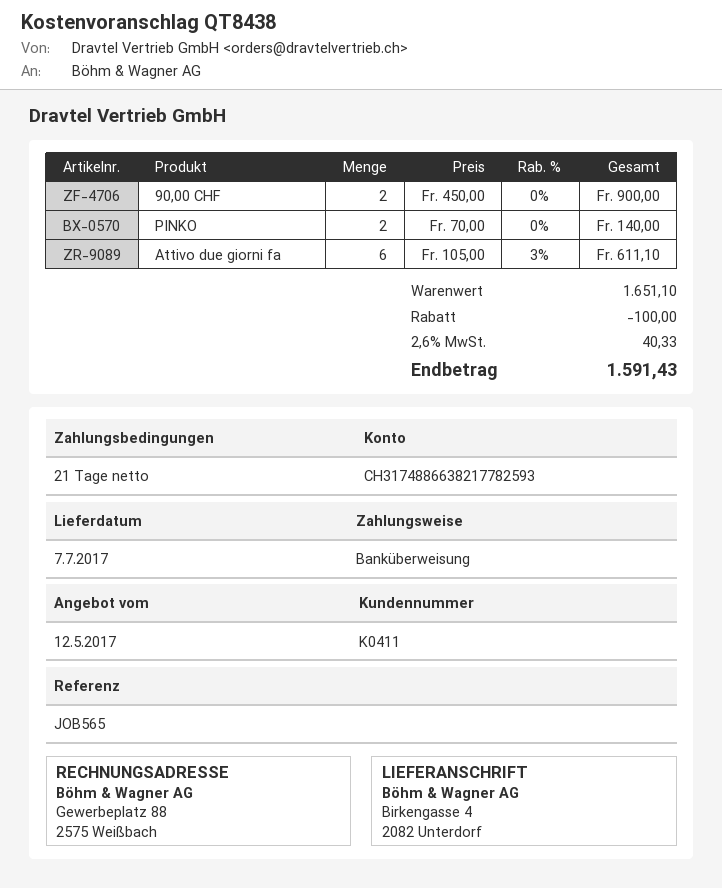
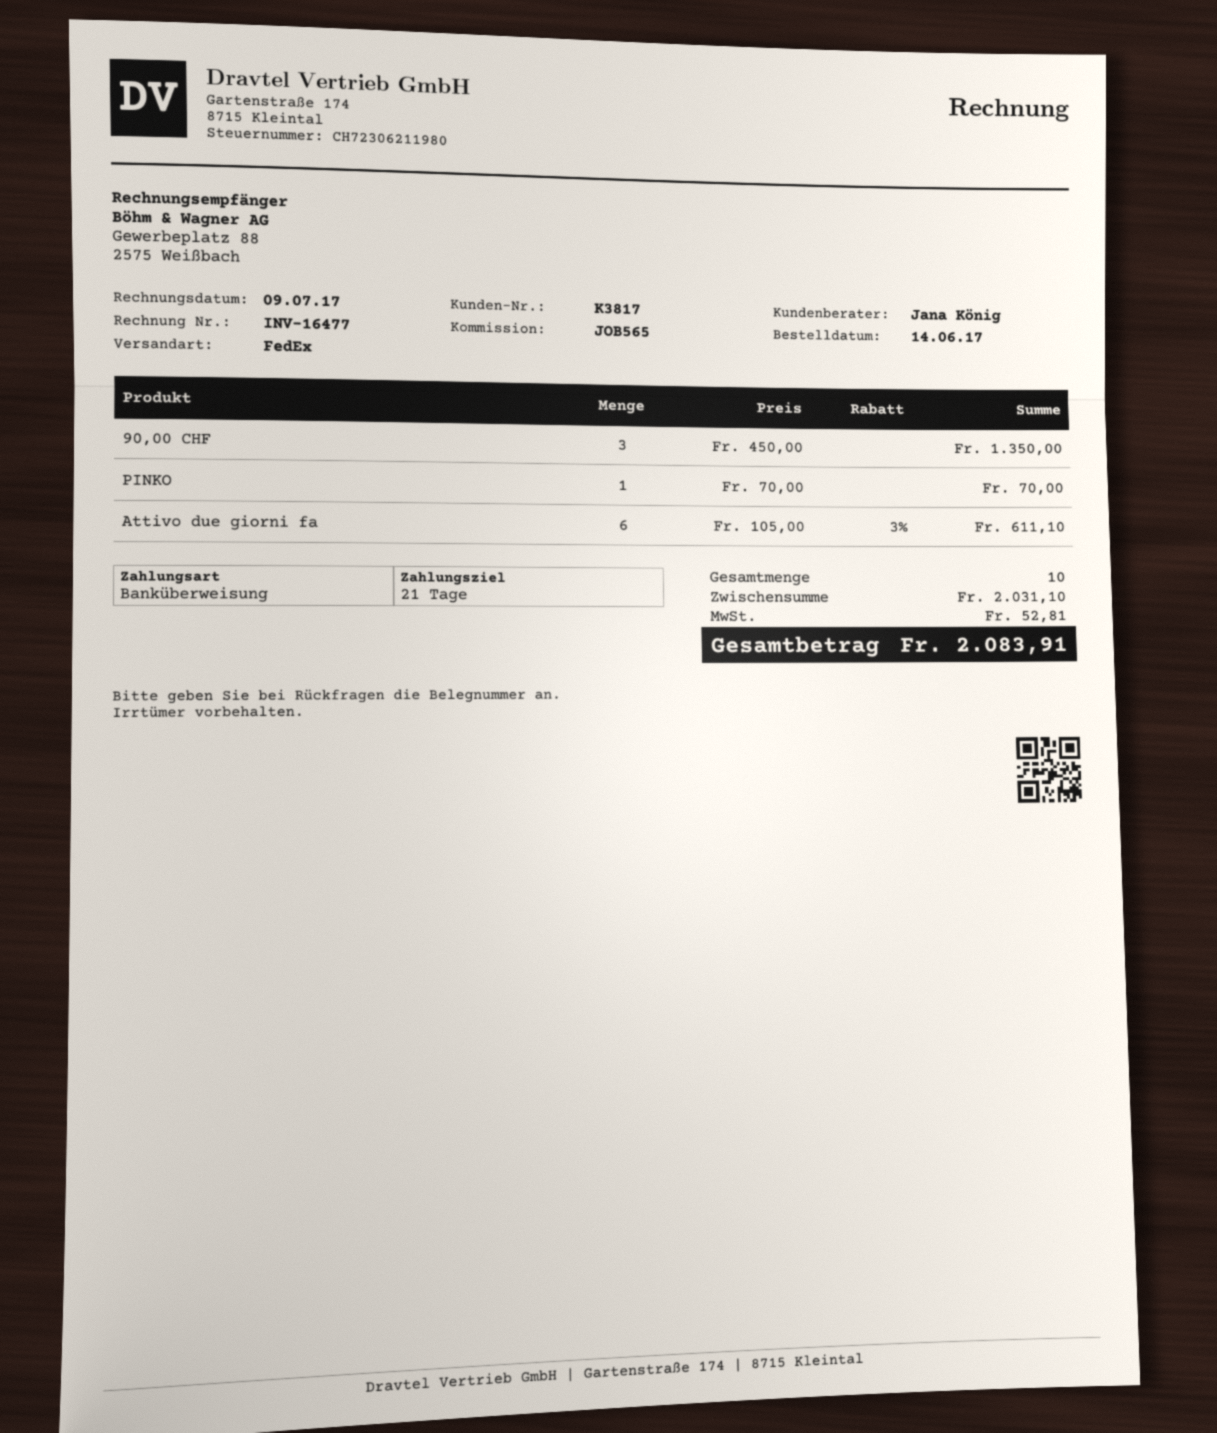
customer number: K0411 -> K3817
90,00 CHF: 2 x 450.00 = 900.00 -> 3 x 450.00 = 1350.00
PINKO: 2 x 70.00 = 140.00 -> 1 x 70.00 = 70.00
subtotal: 1651.10 -> 2031.10
discount: 100.00 -> none
tax: 40.33 -> 52.81
total: 1591.43 -> 2083.91

